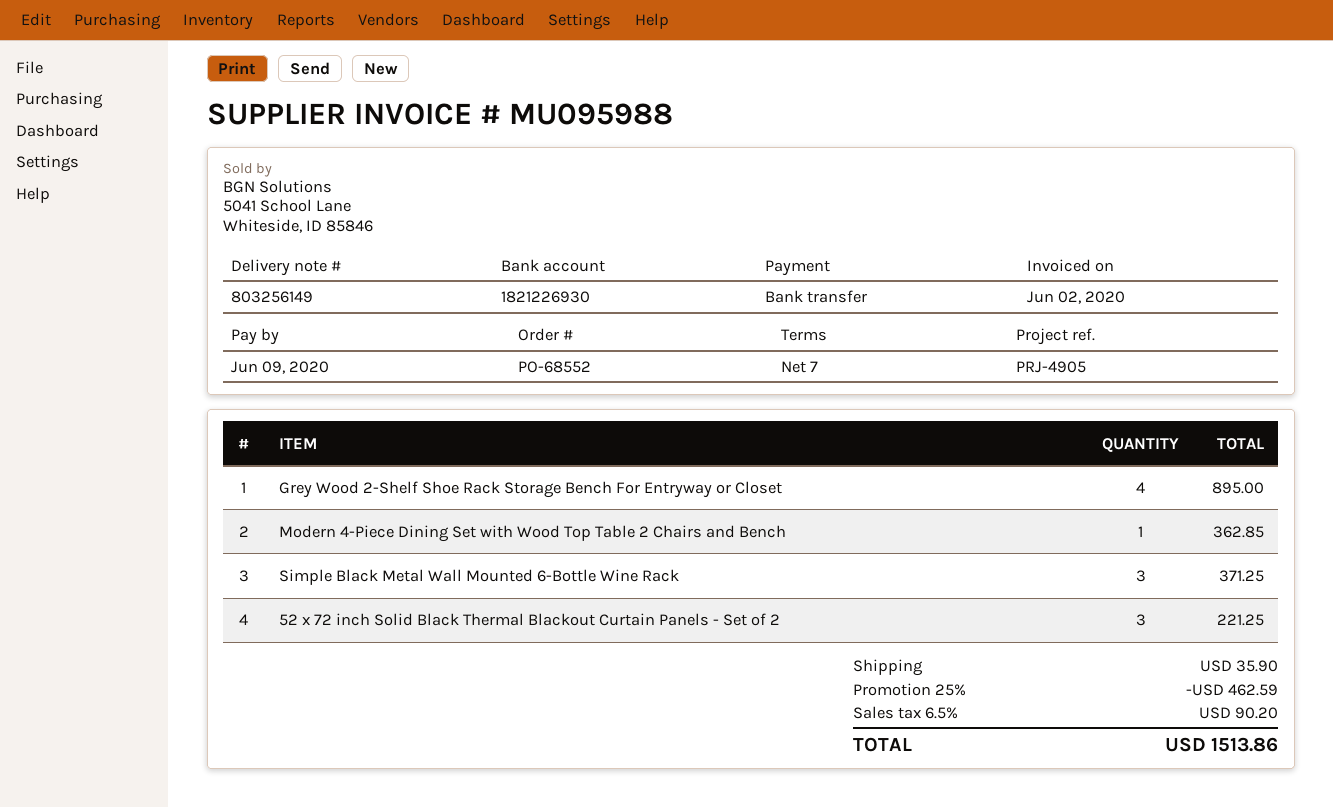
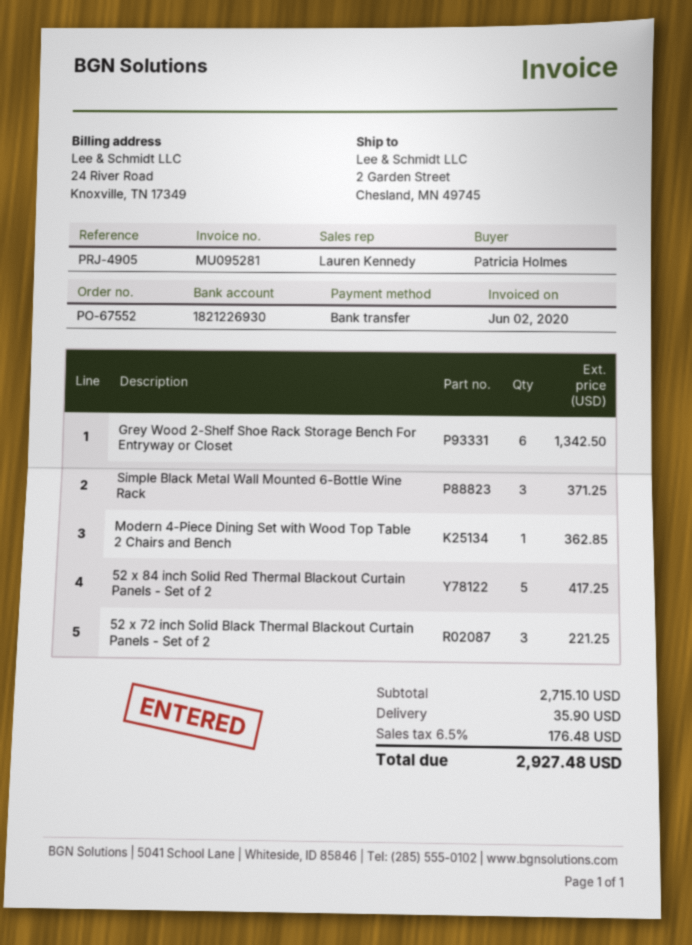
order number: PO-68552 -> PO-67552
invoice number: MU095988 -> MU095281
Grey Wood 2-Shelf Shoe Rack Storage Bench For Entryway or Closet: 4 for 895.00 -> 6 for 1342.50
52 x 84 inch Solid Red Thermal Blackout Curtain Panels - Set of 2: none -> 5 for 417.25
discount: 25% = 462.59 -> none
tax: 6.5% = 90.20 -> 6.5% = 176.48
total: 1513.86 -> 2927.48

